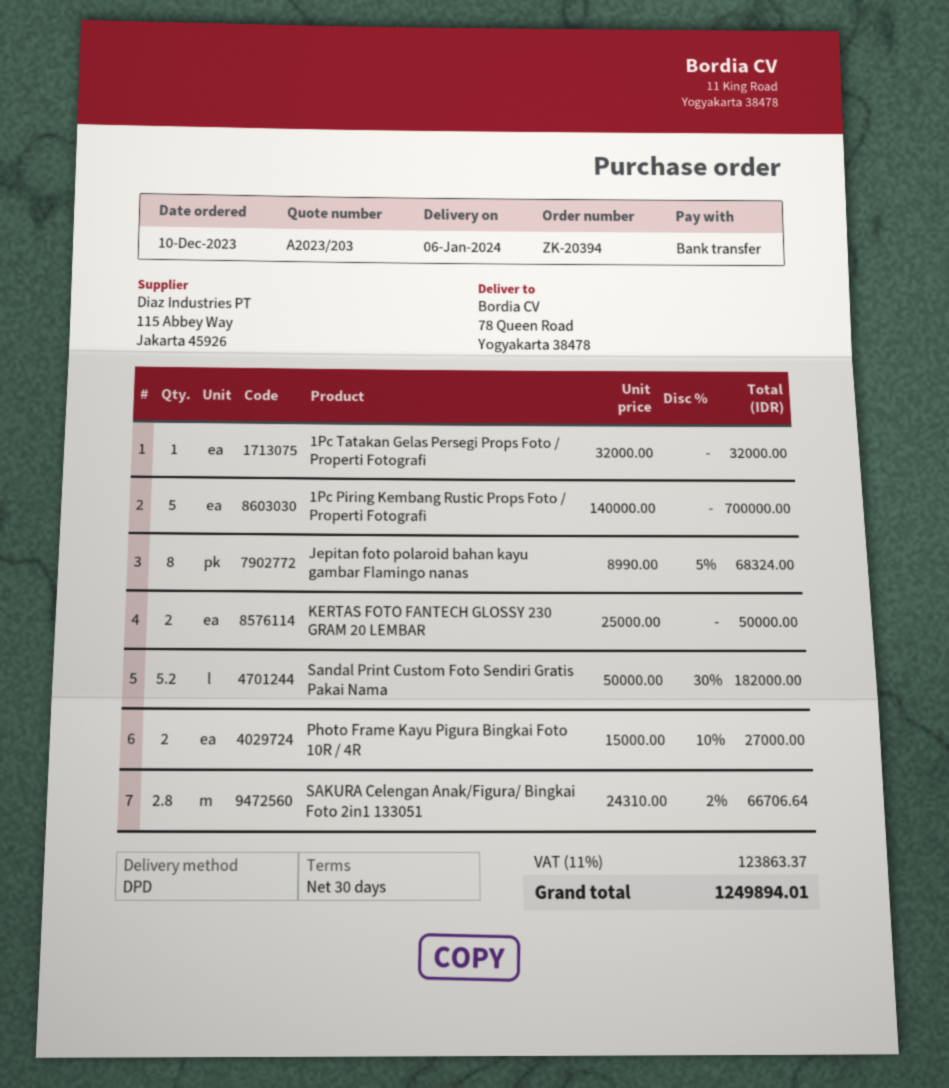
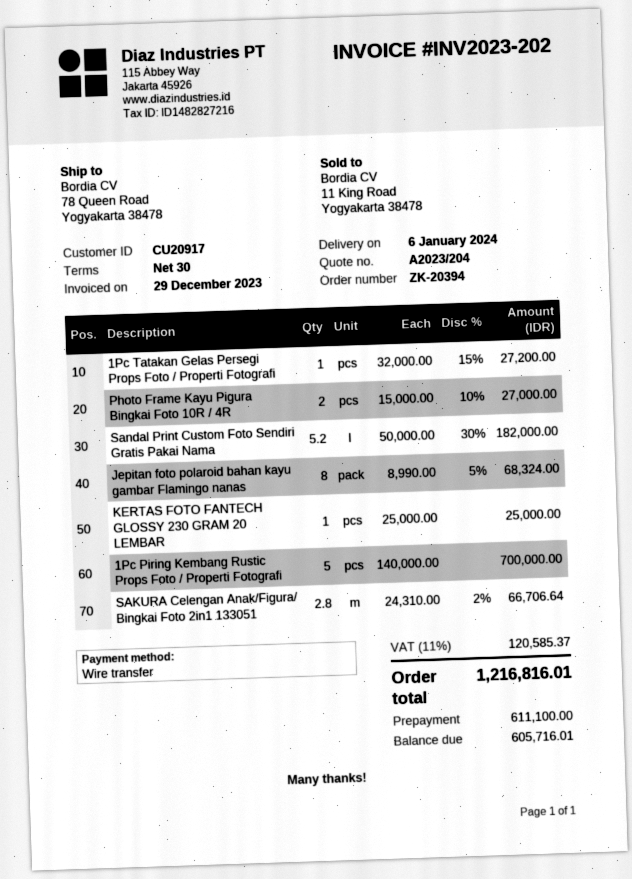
quote number: A2023/203 -> A2023/204
1Pc Tatakan Gelas Persegi Props Foto / Properti Fotografi: 1 x 32000.00 = 32000.00 -> 1 x 32000.00 - 15% = 27200.00
KERTAS FOTO FANTECH GLOSSY 230 GRAM 20 LEMBAR: 2 x 25000.00 = 50000.00 -> 1 x 25000.00 = 25000.00
tax: 11% = 123863.37 -> 11% = 120585.37
total: 1249894.01 -> 1216816.01

